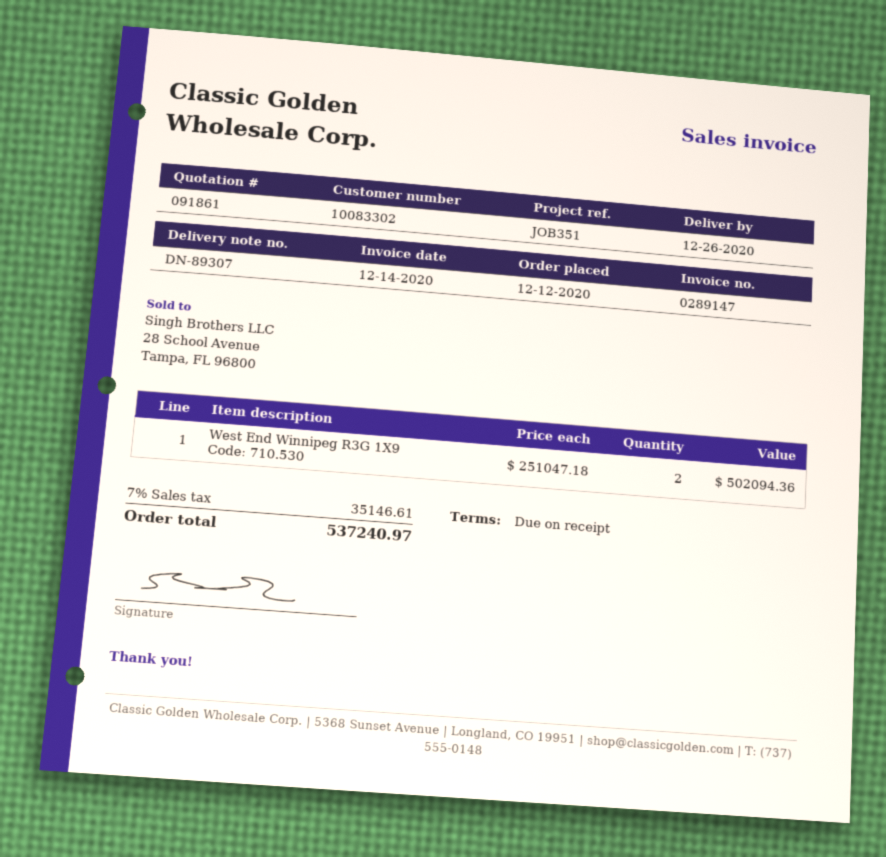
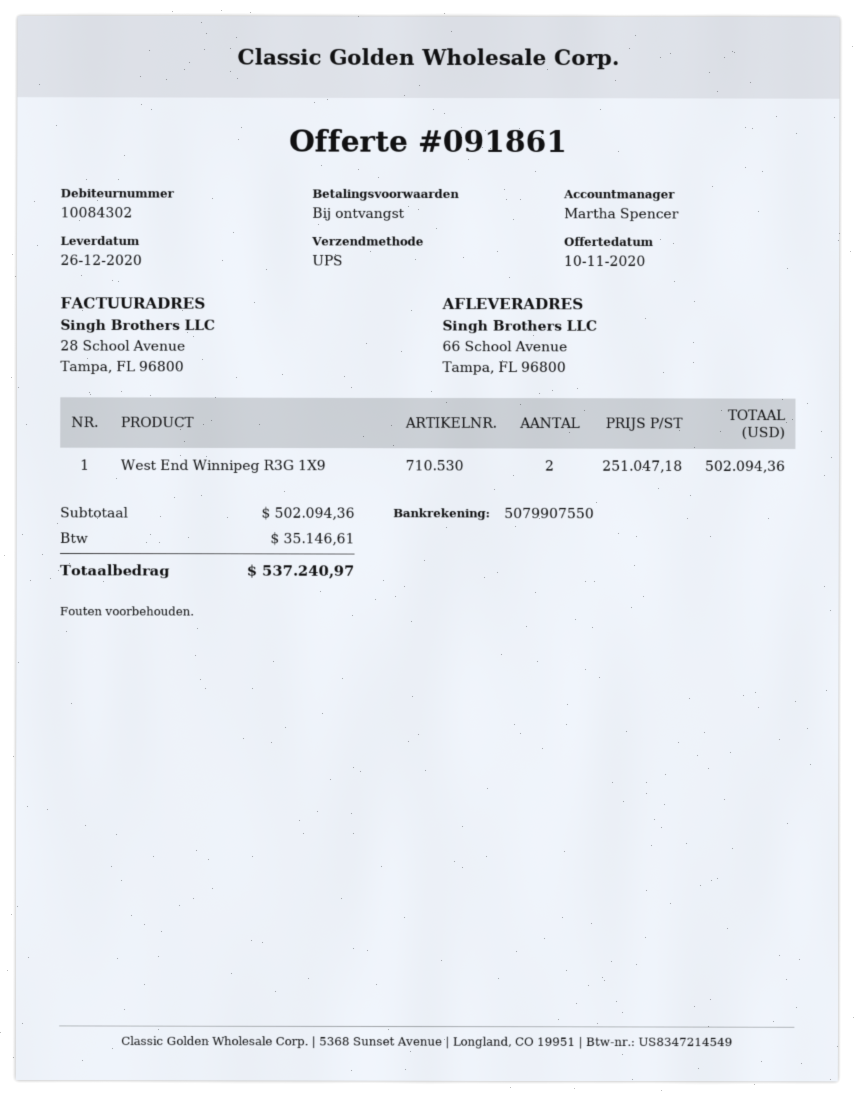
customer number: 10083302 -> 10084302

